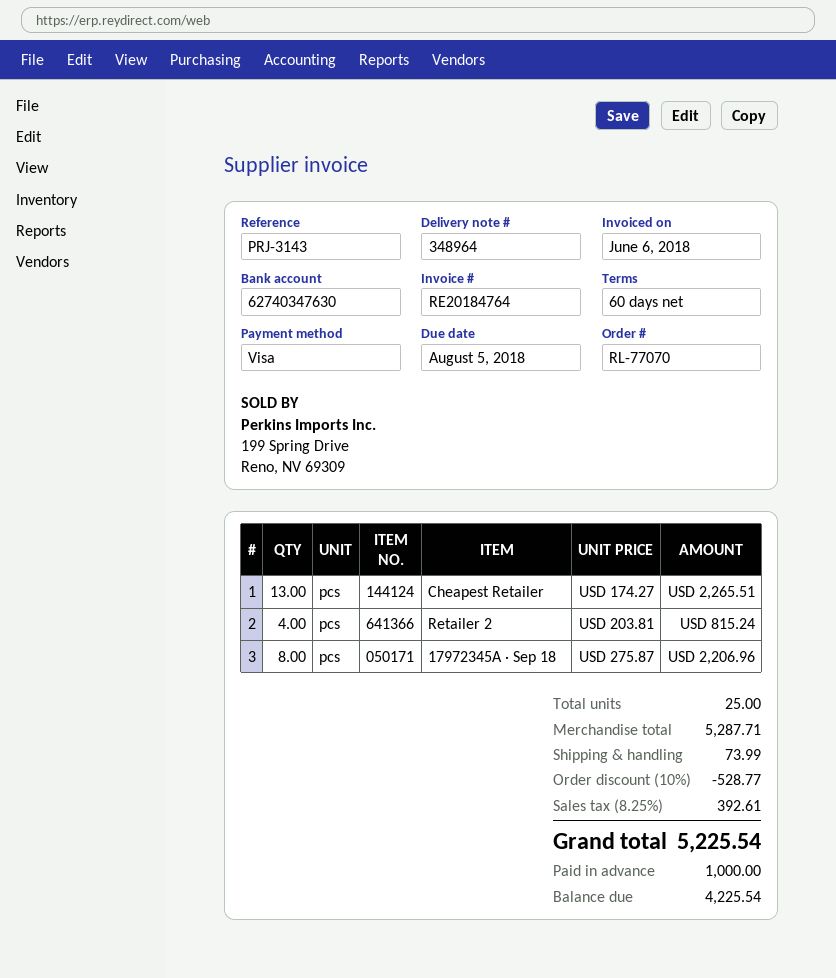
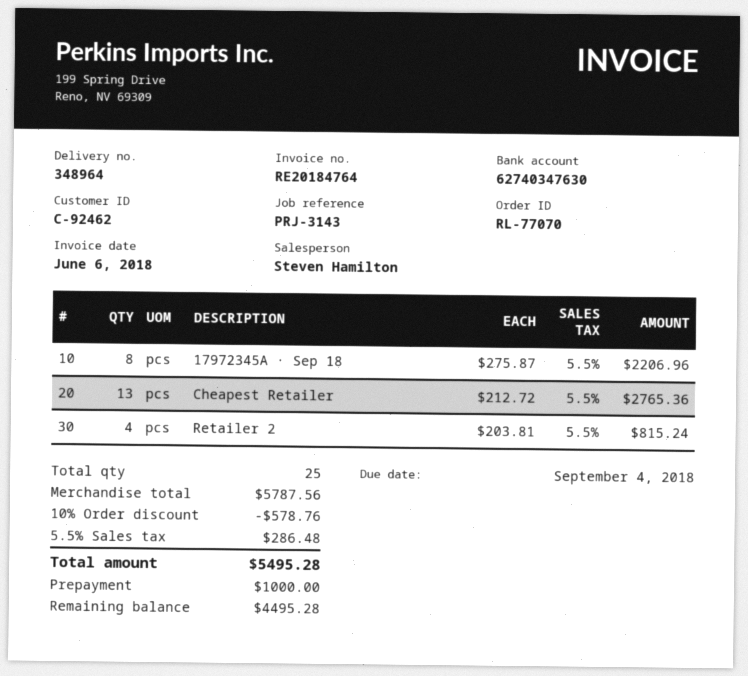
due date: 2018-08-05 -> 2018-09-04
Cheapest Retailer: 13 x 174.27 = 2265.51 -> 13 x 212.72 = 2765.36
subtotal: 5287.71 -> 5787.56
discount: 10% = 528.77 -> 10% = 578.76
shipping: 73.99 -> none
tax: 8.25% = 392.61 -> 5.5% = 286.48
total: 5225.54 -> 5495.28
balance: 4225.54 -> 4495.28

